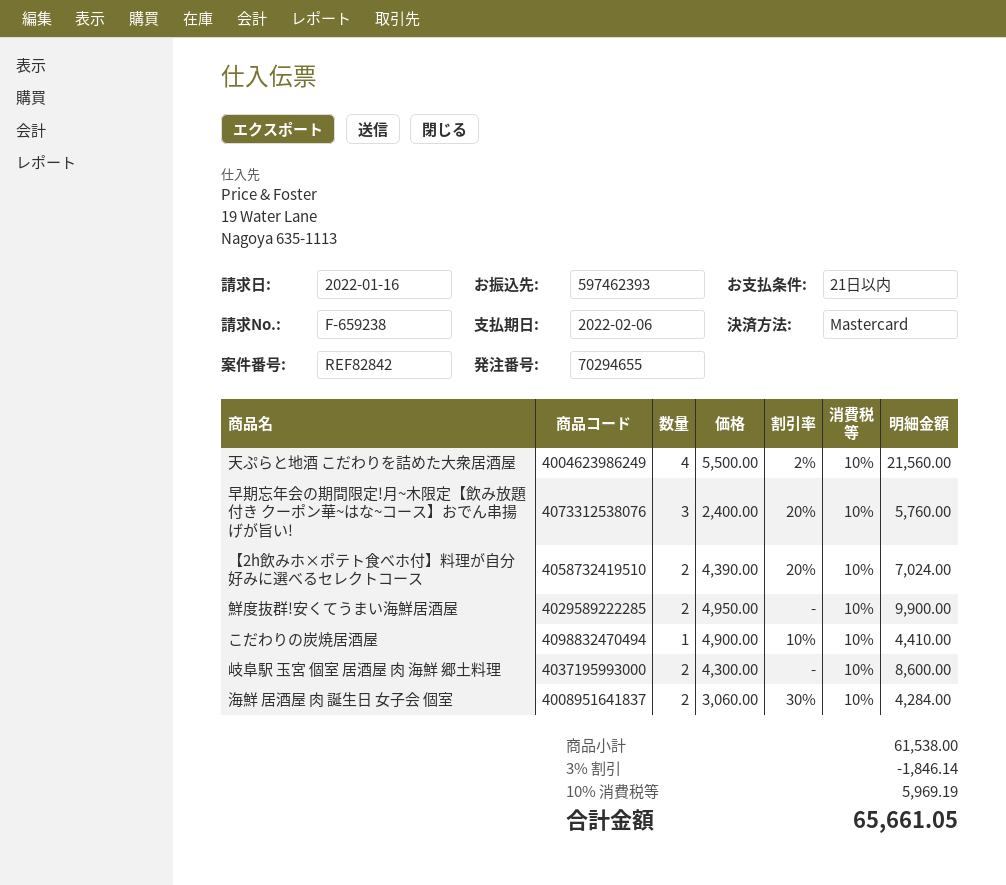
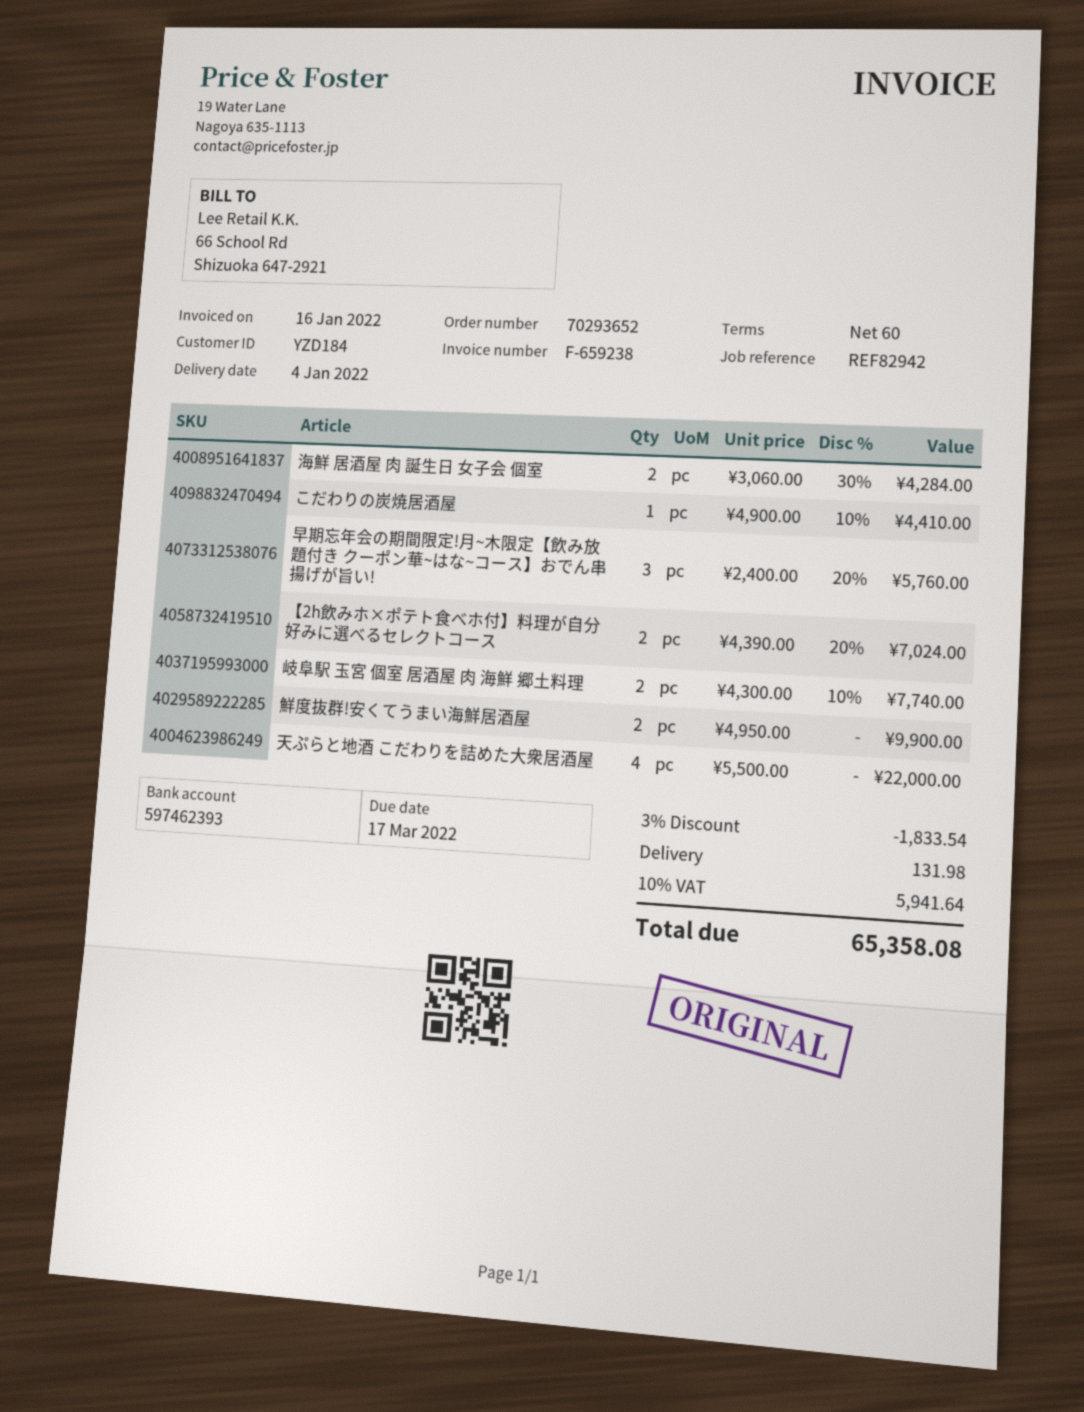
order number: 70294655 -> 70293652
payment terms: 21 days -> 60 days
due date: 2022-02-06 -> 2022-03-17
reference: REF82842 -> REF82942
天ぷらと地酒 こだわりを詰めた大衆居酒屋: 4 x 5500.00 - 2% = 21560.00 -> 4 x 5500.00 = 22000.00
岐阜駅 玉宮 個室 居酒屋 肉 海鮮 郷土料理: 2 x 4300.00 = 8600.00 -> 2 x 4300.00 - 10% = 7740.00
discount: 3% = 1846.14 -> 3% = 1833.54
shipping: none -> 131.98
tax: 10% = 5969.19 -> 10% = 5941.64
total: 65661.05 -> 65358.08

